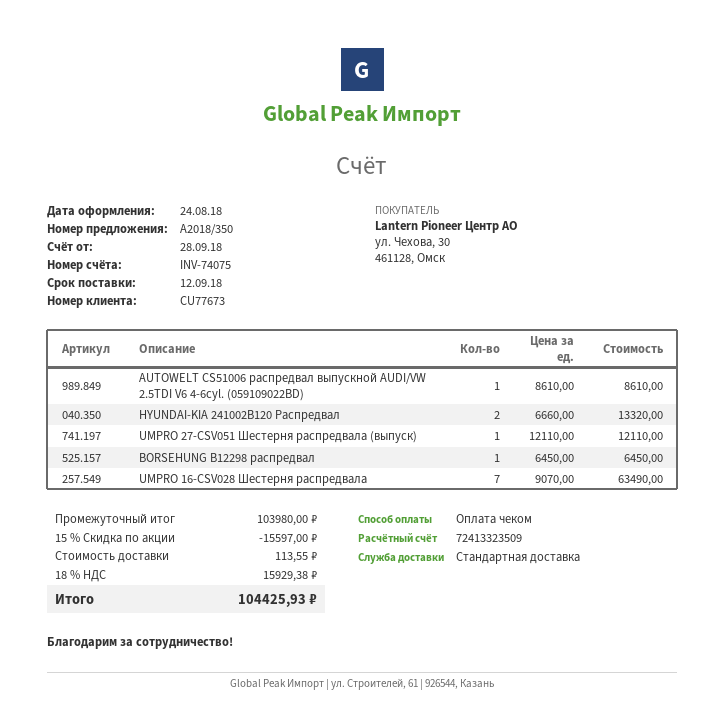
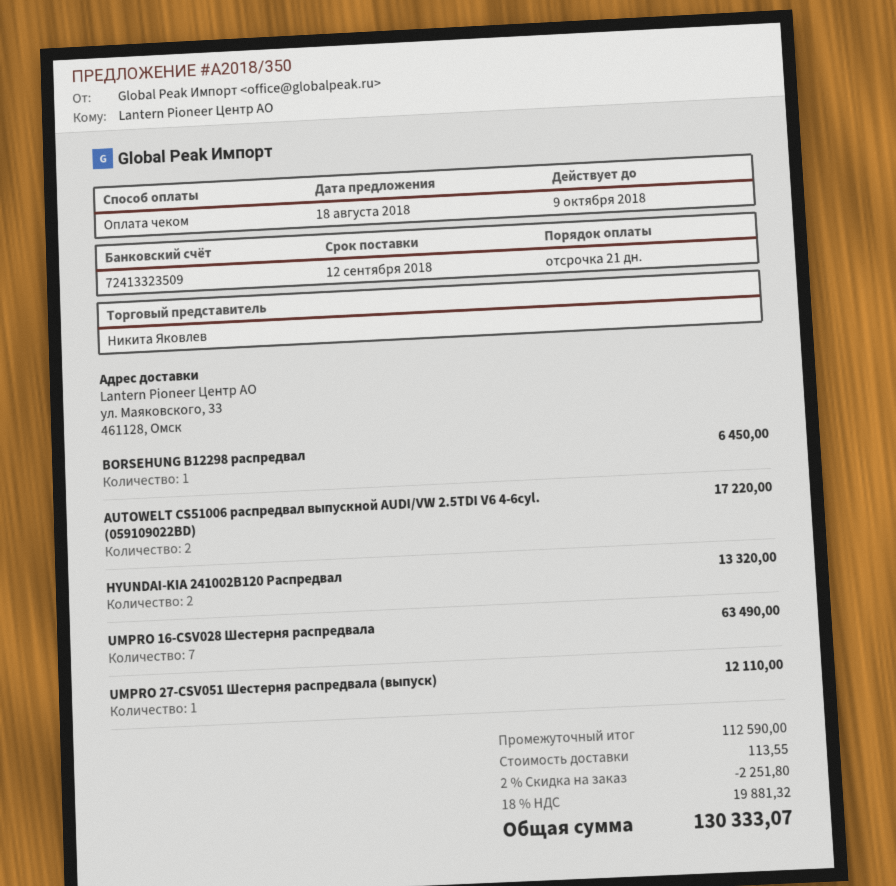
AUTOWELT CS51006 распредвал выпускной AUDI/VW 2.5TDI V6 4-6cyl. (059109022BD): 1 for 8610.00 -> 2 for 17220.00
subtotal: 103980.00 -> 112590.00
discount: 15% = 15597.00 -> 2% = 2251.80
tax: 18% = 15929.38 -> 18% = 19881.32
total: 104425.93 -> 130333.07

